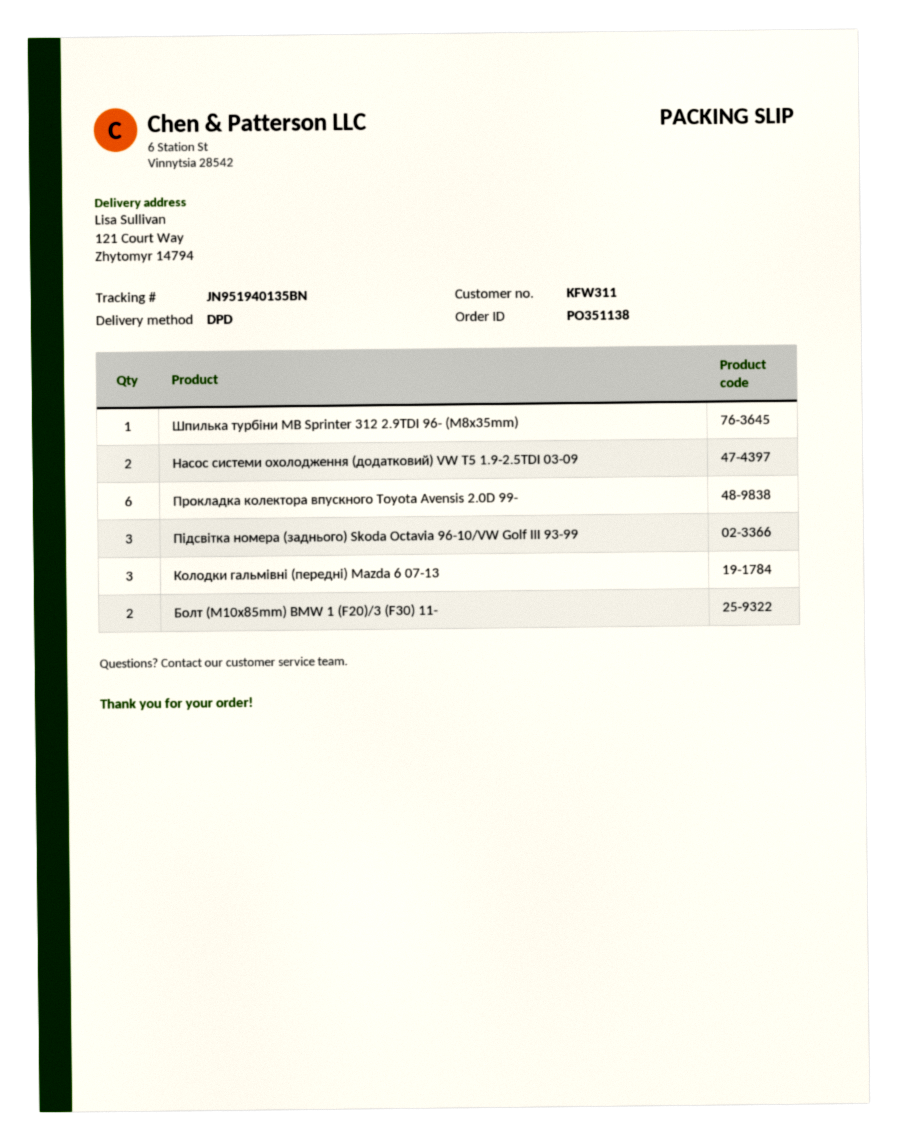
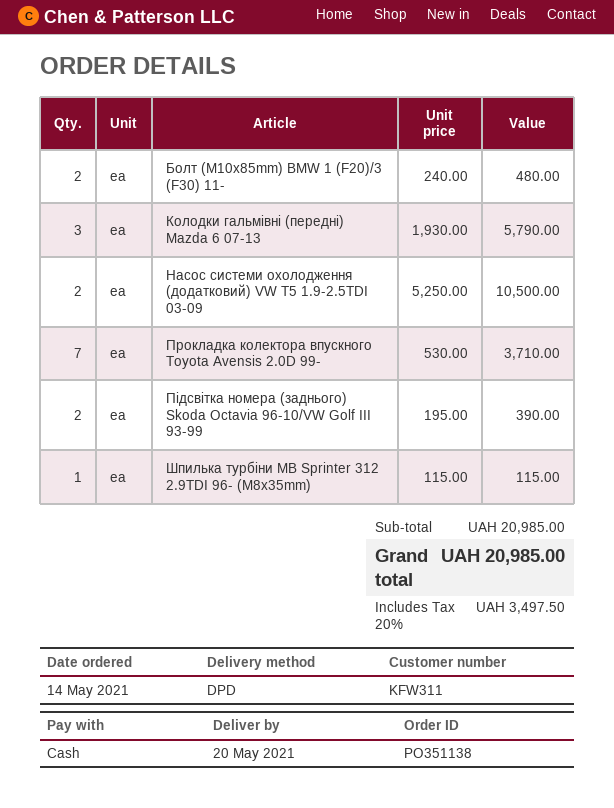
Прокладка колектора впускного Toyota Avensis 2.0D 99-: 6 -> 7
Підсвітка номера (заднього) Skoda Octavia 96-10/VW Golf III 93-99: 3 -> 2

